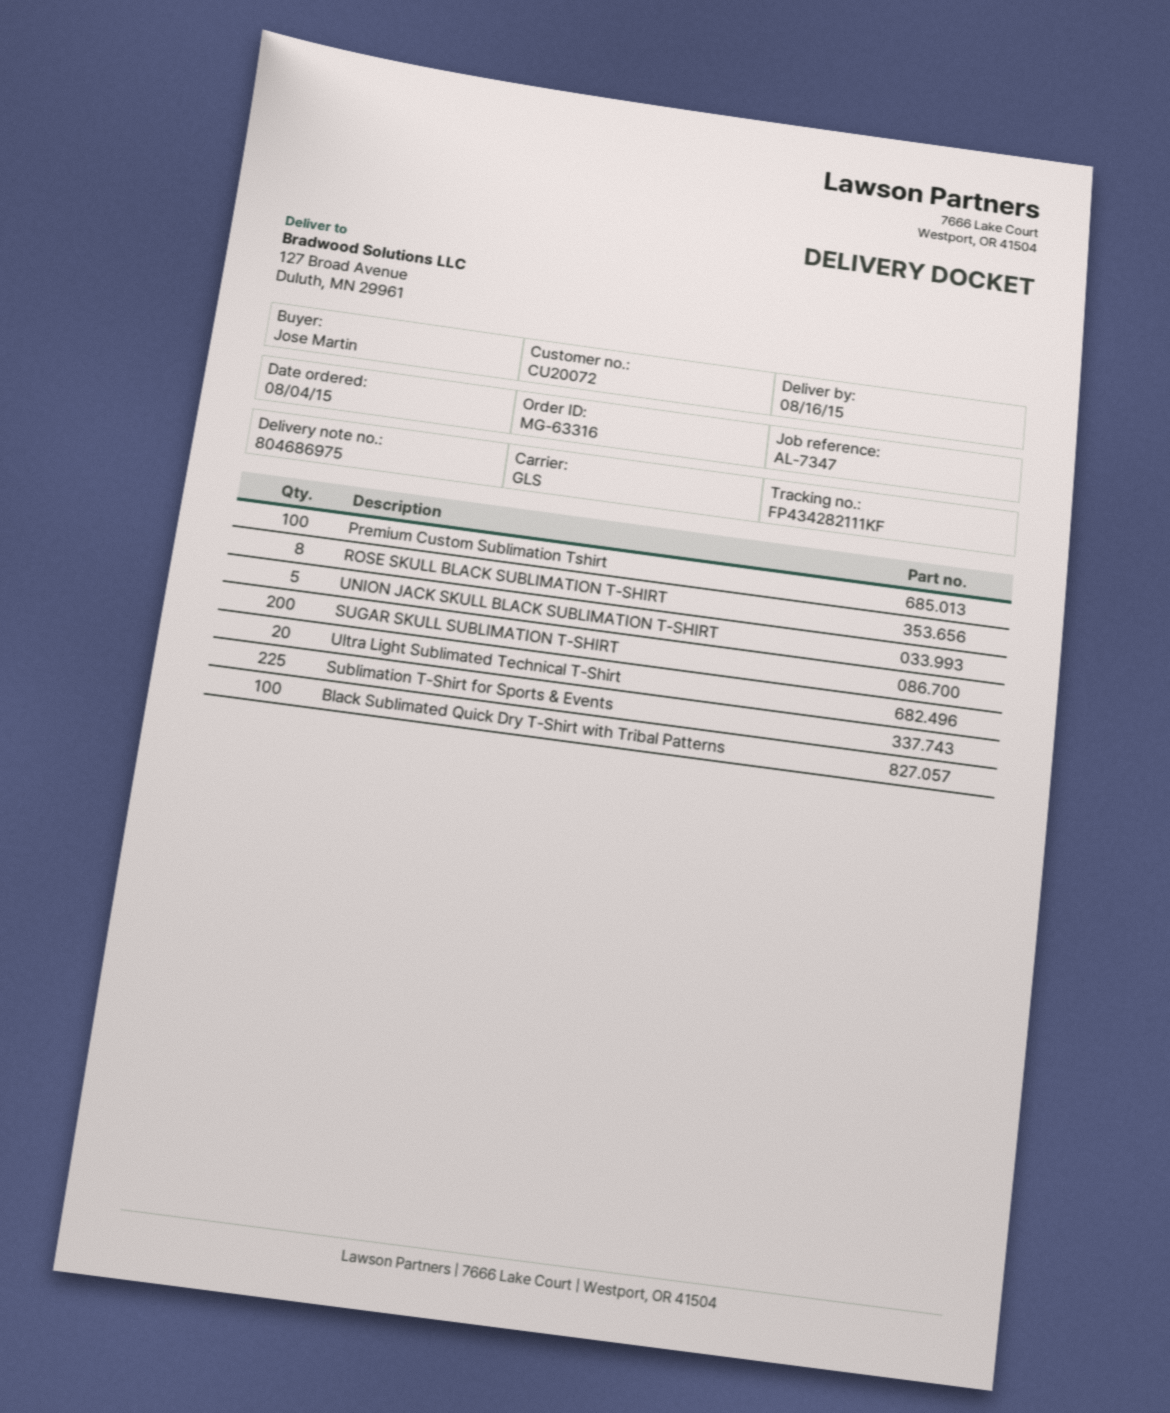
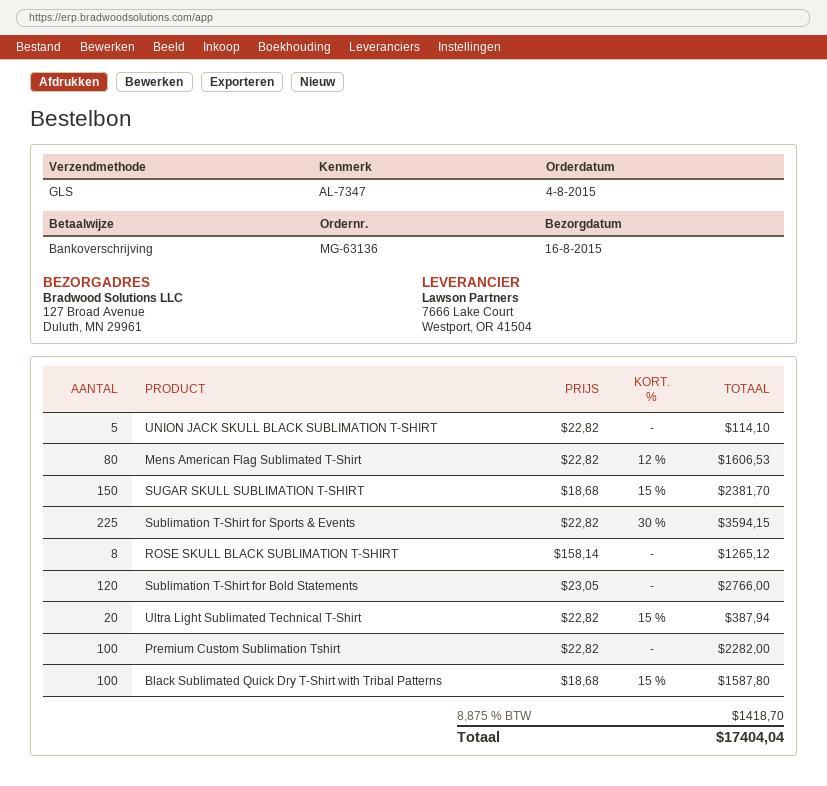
order number: MG-63316 -> MG-63136
SUGAR SKULL SUBLIMATION T-SHIRT: 200 -> 150
Mens American Flag Sublimated T-Shirt: none -> 80
Sublimation T-Shirt for Bold Statements: none -> 120

